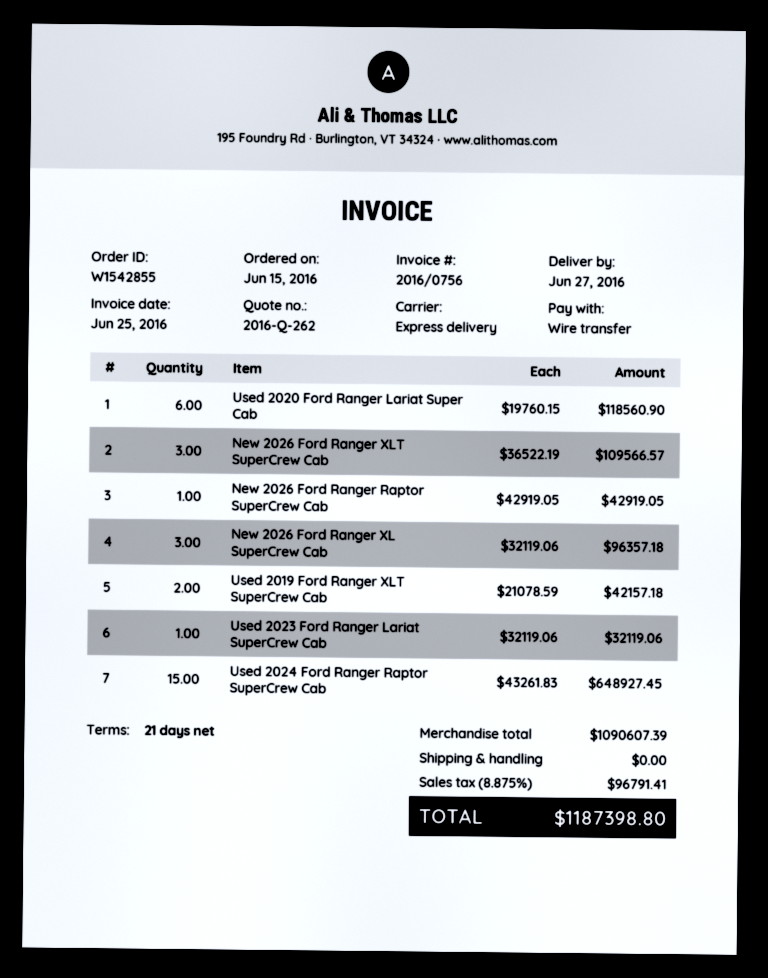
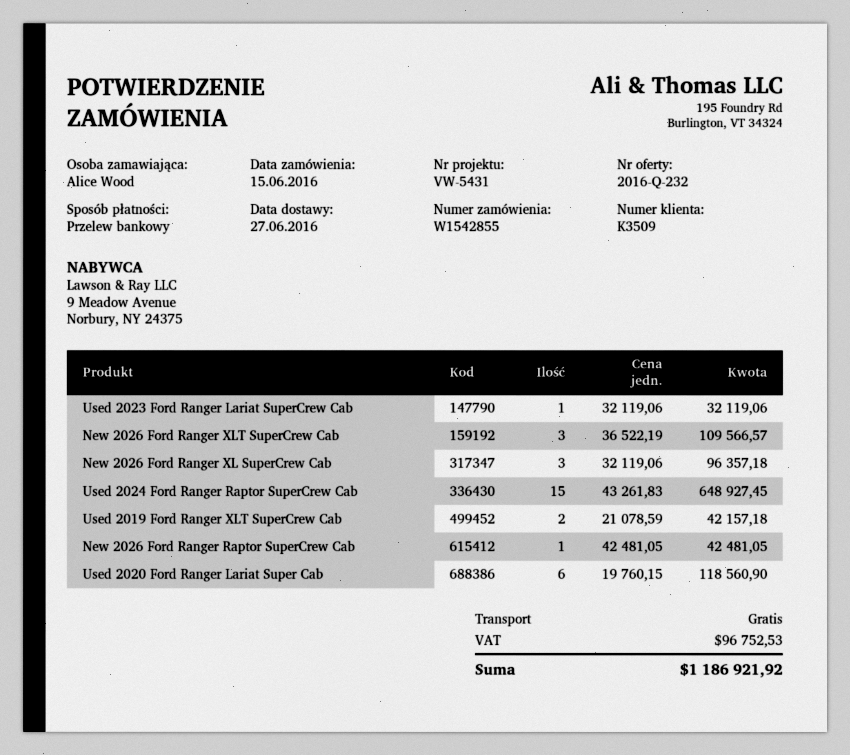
quote number: 2016-Q-262 -> 2016-Q-232
New 2026 Ford Ranger Raptor SuperCrew Cab: 1 x 42919.05 = 42919.05 -> 1 x 42481.05 = 42481.05
tax: 96791.41 -> 96752.53
total: 1187398.80 -> 1186921.92

